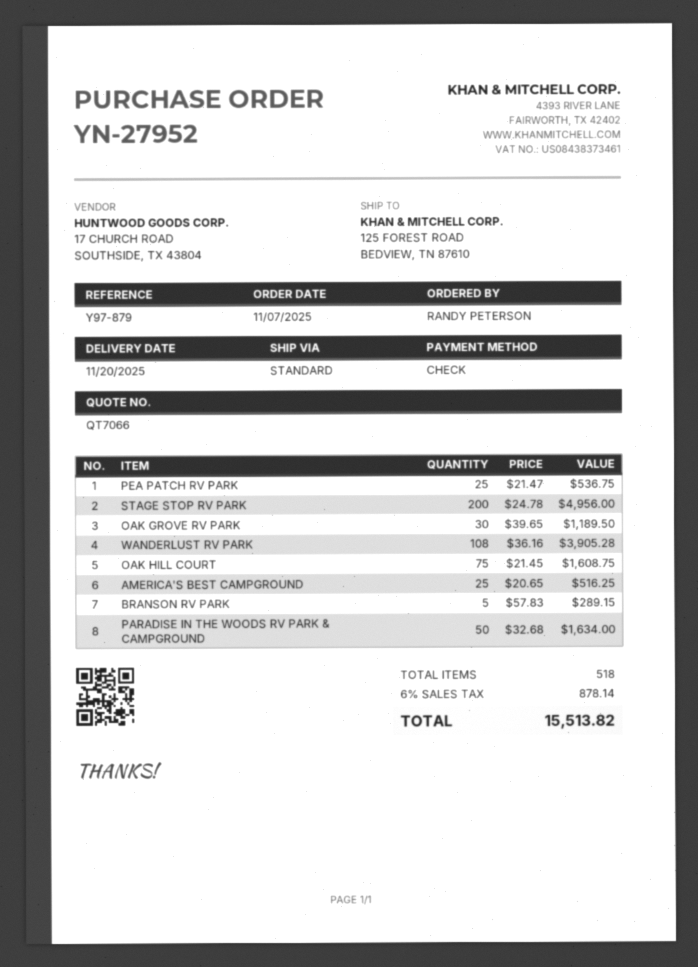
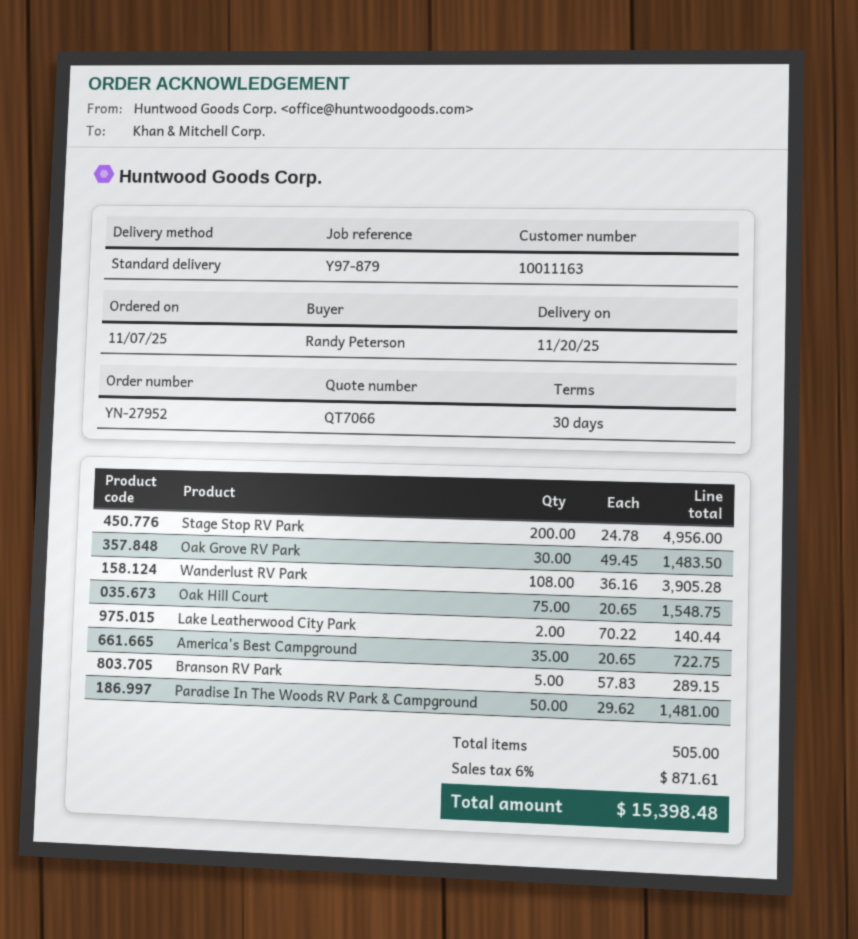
PEA PATCH RV PARK: 25 x 21.47 = 536.75 -> none
OAK GROVE RV PARK: 30 x 39.65 = 1189.50 -> 30 x 49.45 = 1483.50
OAK HILL COURT: 75 x 21.45 = 1608.75 -> 75 x 20.65 = 1548.75
AMERICA'S BEST CAMPGROUND: 25 x 20.65 = 516.25 -> 35 x 20.65 = 722.75
PARADISE IN THE WOODS RV PARK & CAMPGROUND: 50 x 32.68 = 1634.00 -> 50 x 29.62 = 1481.00
Lake Leatherwood City Park: none -> 2 x 70.22 = 140.44
total quantity: 518 -> 505
tax: 6% = 878.14 -> 6% = 871.61
total: 15513.82 -> 15398.48

